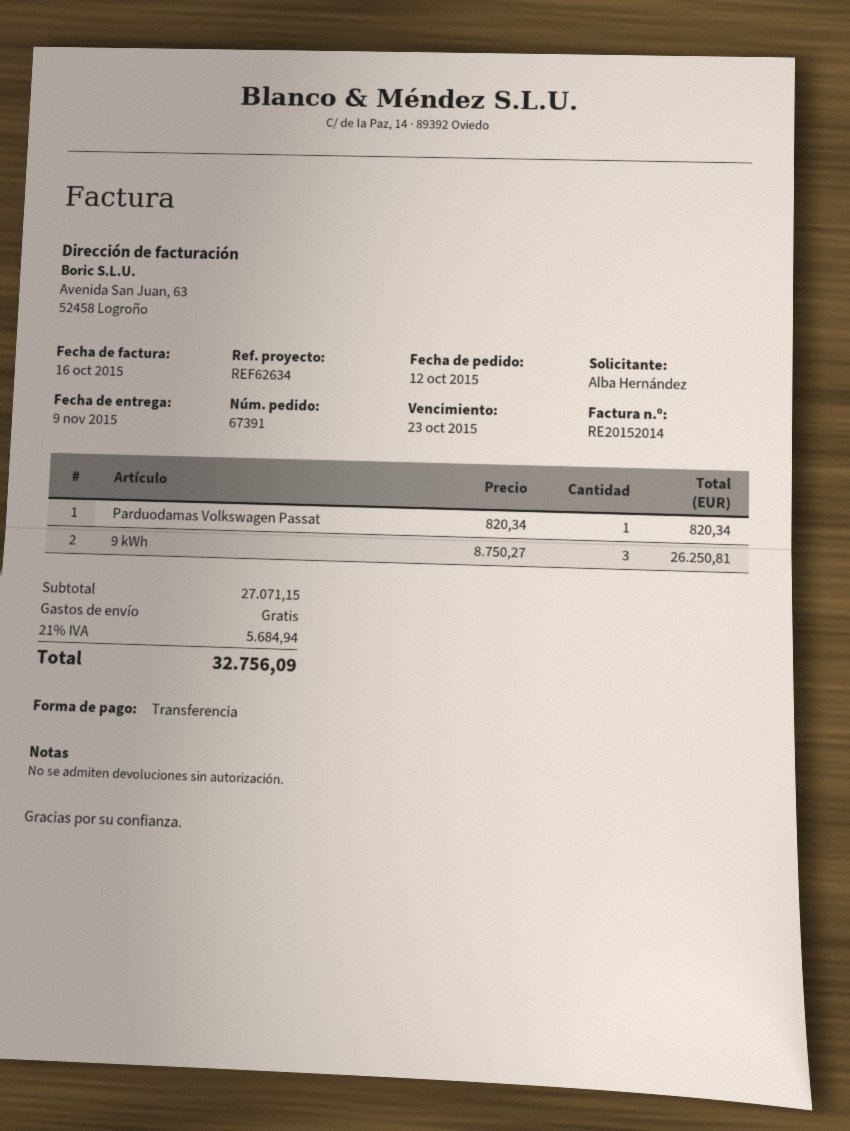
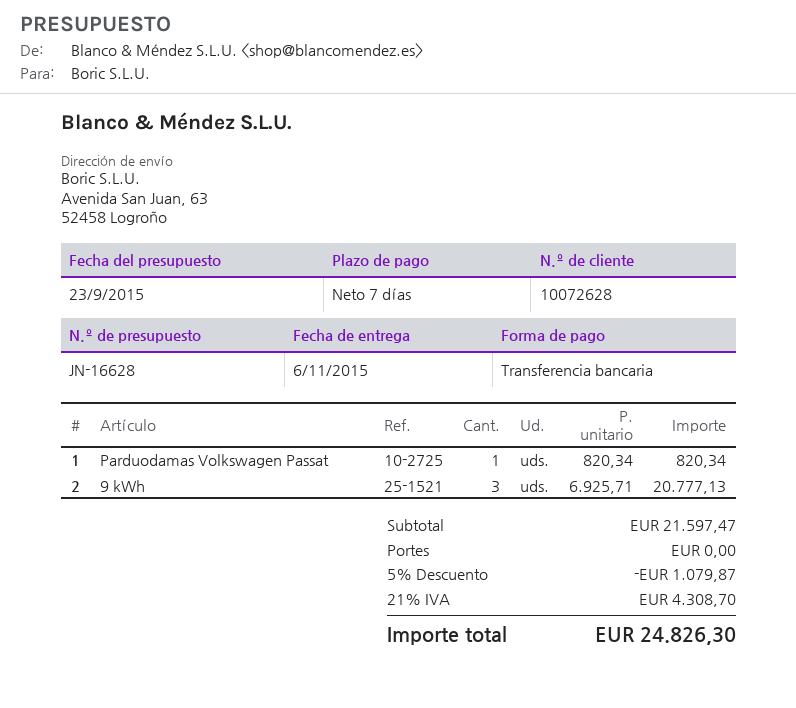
delivery date: 2015-11-09 -> 2015-11-06
9 kWh: 3 x 8750.27 = 26250.81 -> 3 x 6925.71 = 20777.13
subtotal: 27071.15 -> 21597.47
discount: none -> 5% = 1079.87
tax: 21% = 5684.94 -> 21% = 4308.70
total: 32756.09 -> 24826.30

